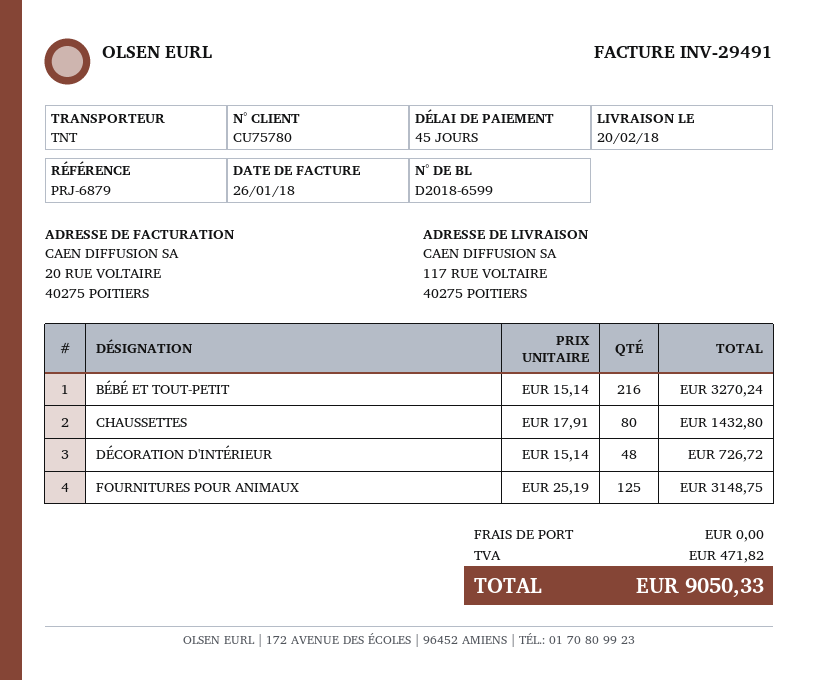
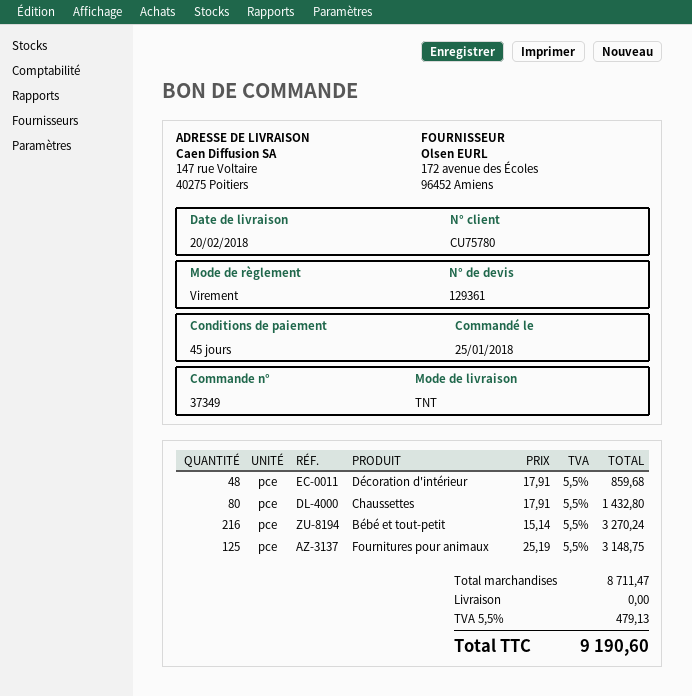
ship to: 117 RUE VOLTAIRE, 40275 POITIERS -> 147 rue Voltaire, 40275 Poitiers
DÉCORATION D'INTÉRIEUR: 48 x 15.14 = 726.72 -> 48 x 17.91 = 859.68
tax: 471.82 -> 479.13
total: 9050.33 -> 9190.60

